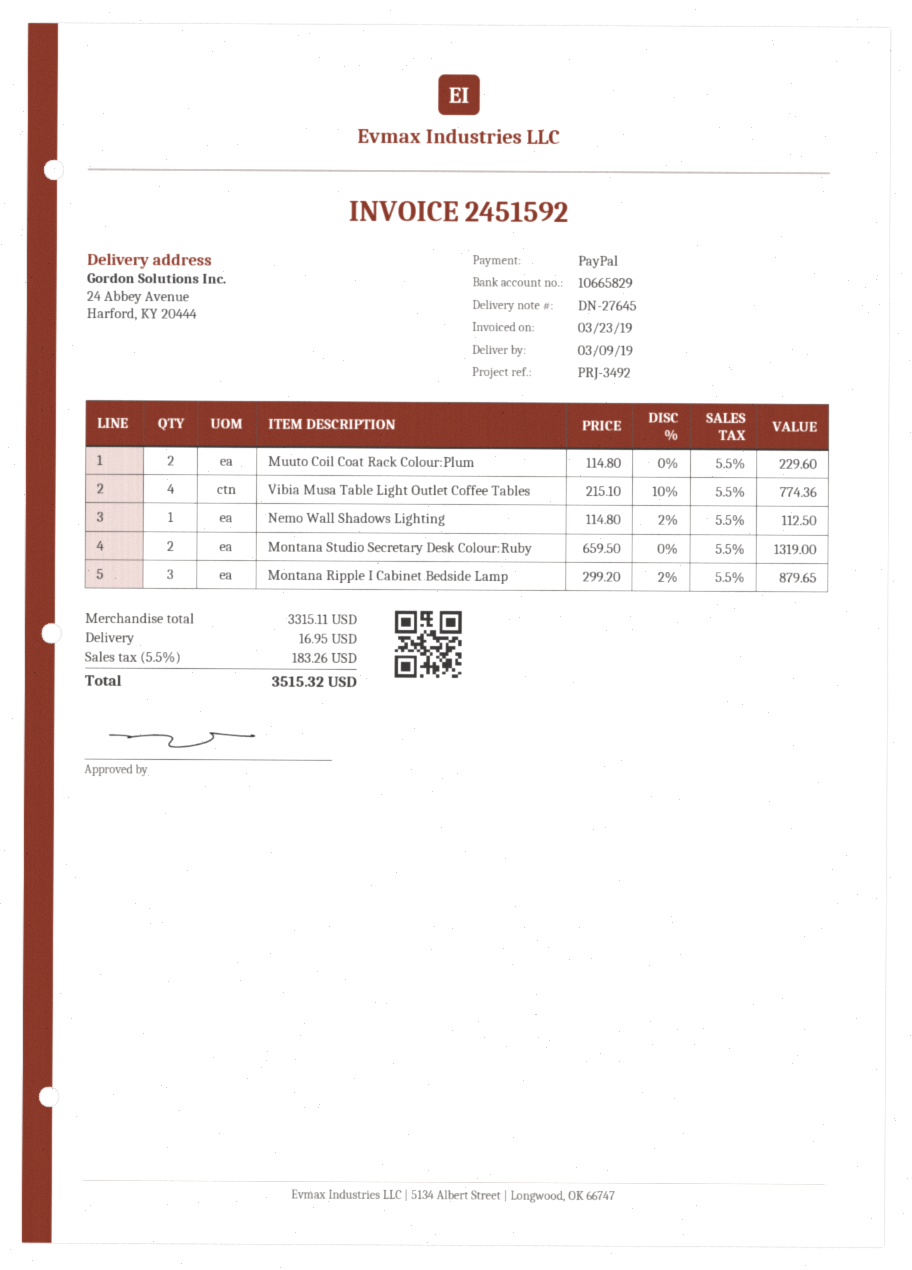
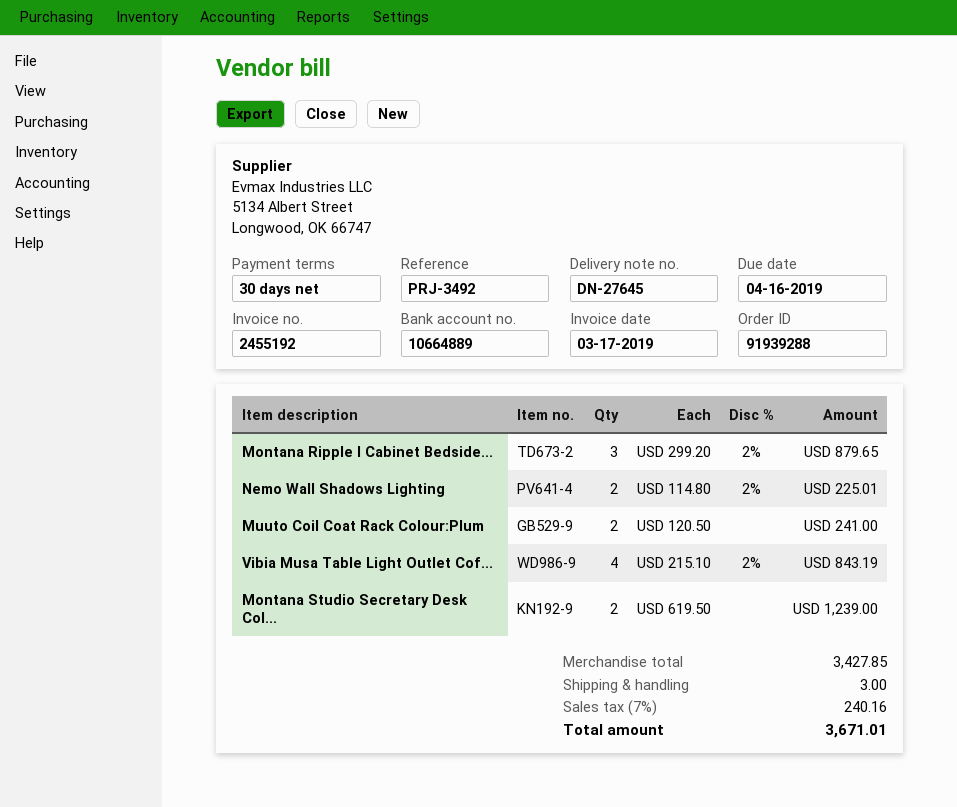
invoice number: 2451592 -> 2455192
invoice date: 2019-03-23 -> 2019-03-17
bank account: 10665829 -> 10664889
Muuto Coil Coat Rack Colour:Plum: 2 x 114.80 = 229.60 -> 2 x 120.50 = 241.00
Vibia Musa Table Light Outlet Coffee Tables: 4 x 215.10 - 10% = 774.36 -> 4 x 215.10 - 2% = 843.19
Nemo Wall Shadows Lighting: 1 x 114.80 - 2% = 112.50 -> 2 x 114.80 - 2% = 225.01
Montana Studio Secretary Desk Colour:Ruby: 2 x 659.50 = 1319.00 -> 2 x 619.50 = 1239.00
subtotal: 3315.11 -> 3427.85
shipping: 16.95 -> 3.00
tax: 5.5% = 183.26 -> 7% = 240.16
total: 3515.32 -> 3671.01

